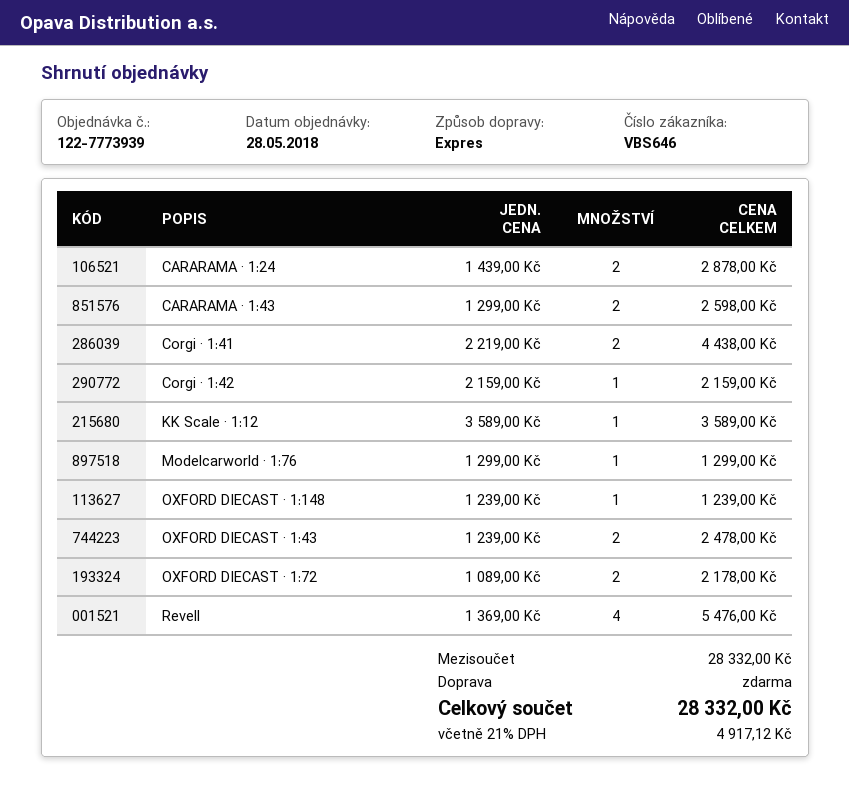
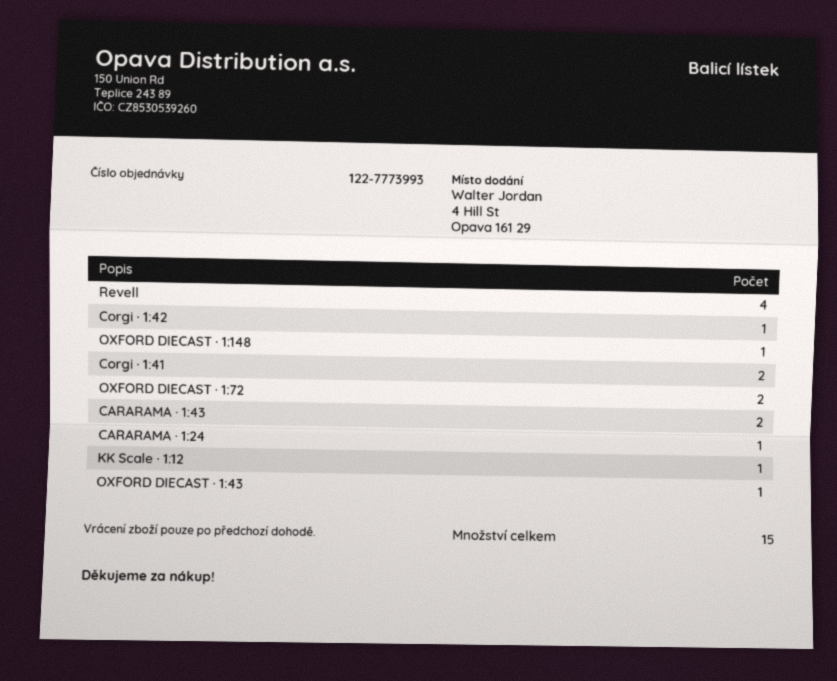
order number: 122-7773939 -> 122-7773993
CARARAMA · 1:24: 2 -> 1
Modelcarworld · 1:76: 1 -> none
OXFORD DIECAST · 1:43: 2 -> 1

